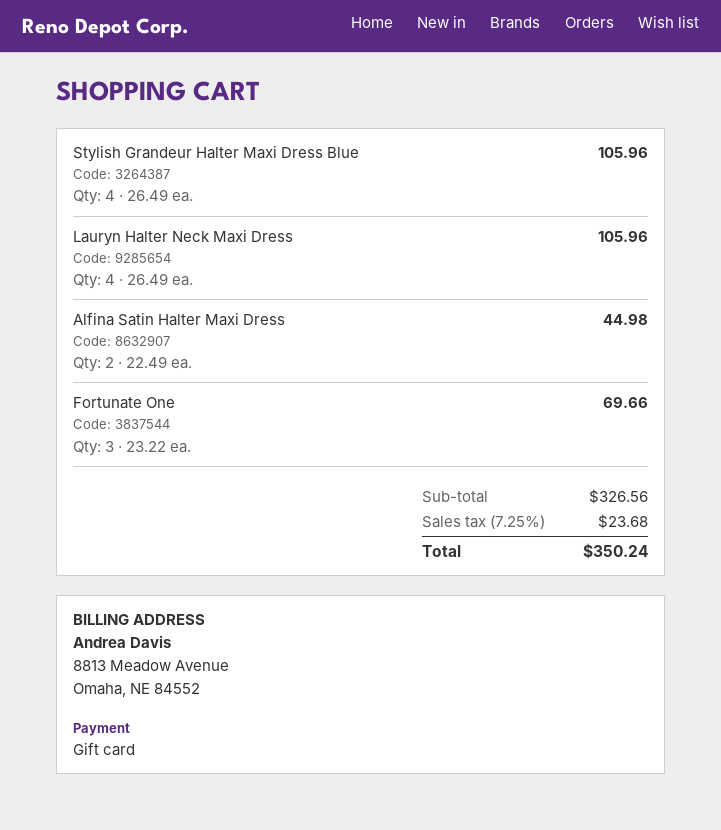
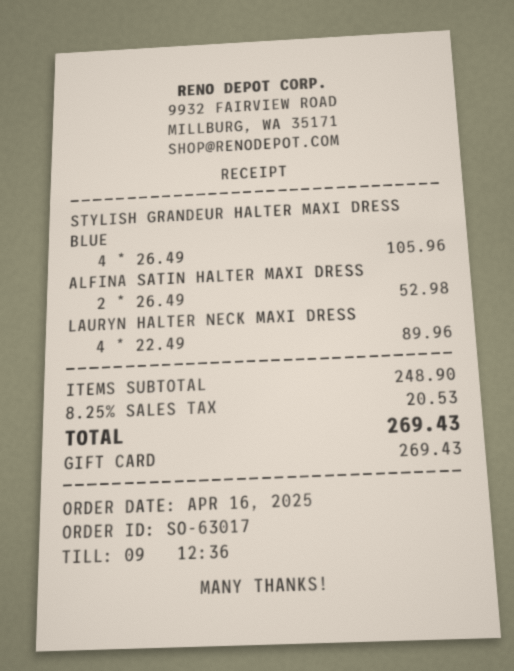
Lauryn Halter Neck Maxi Dress: 4 x 26.49 = 105.96 -> 4 x 22.49 = 89.96
Alfina Satin Halter Maxi Dress: 2 x 22.49 = 44.98 -> 2 x 26.49 = 52.98
Fortunate One: 3 x 23.22 = 69.66 -> none
subtotal: 326.56 -> 248.90
tax: 7.25% = 23.68 -> 8.25% = 20.53
total: 350.24 -> 269.43

